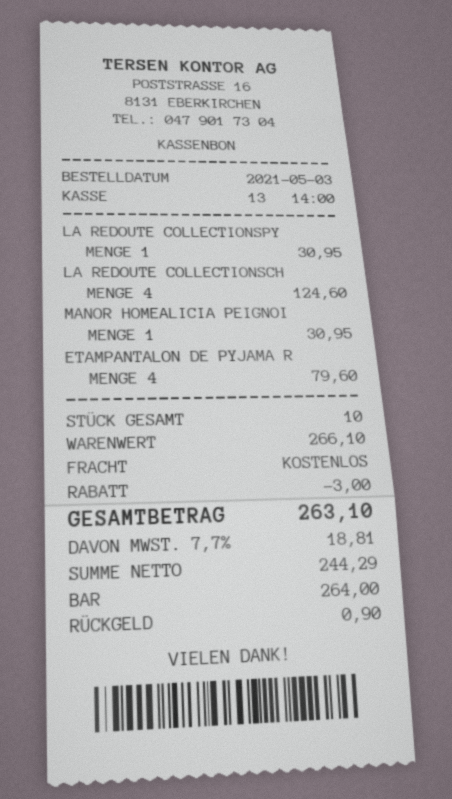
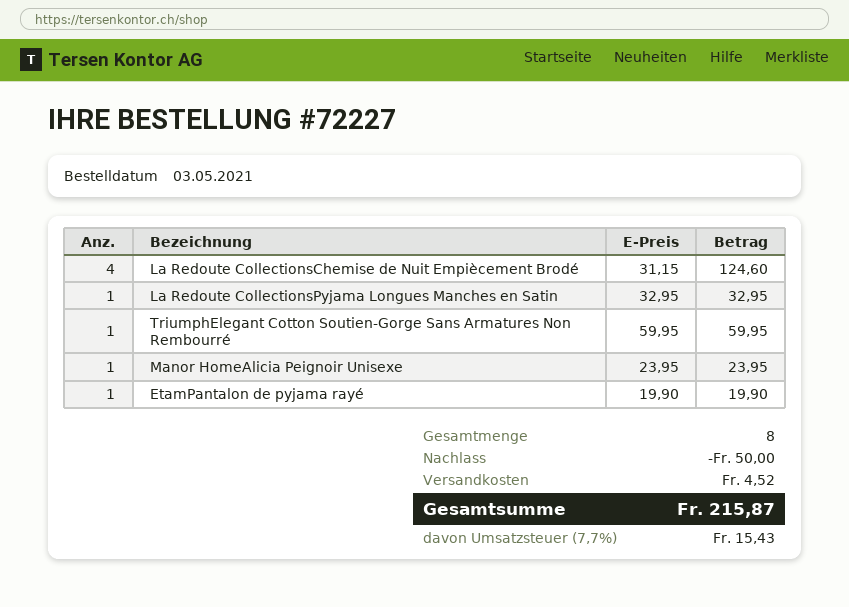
LA REDOUTE COLLECTIONSPY: 1 for 30.95 -> 1 for 32.95
MANOR HOMEALICIA PEIGNOI: 1 for 30.95 -> 1 for 23.95
ETAMPANTALON DE PYJAMA R: 4 for 79.60 -> 1 for 19.90
TriumphElegant Cotton Soutien-Gorge Sans Armatures Non Rembourré: none -> 1 for 59.95
total quantity: 10 -> 8
discount: 3.00 -> 50.00
shipping: 0.00 -> 4.52
tax: 7.7% = 18.81 -> 7.7% = 15.43
total: 263.10 -> 215.87

